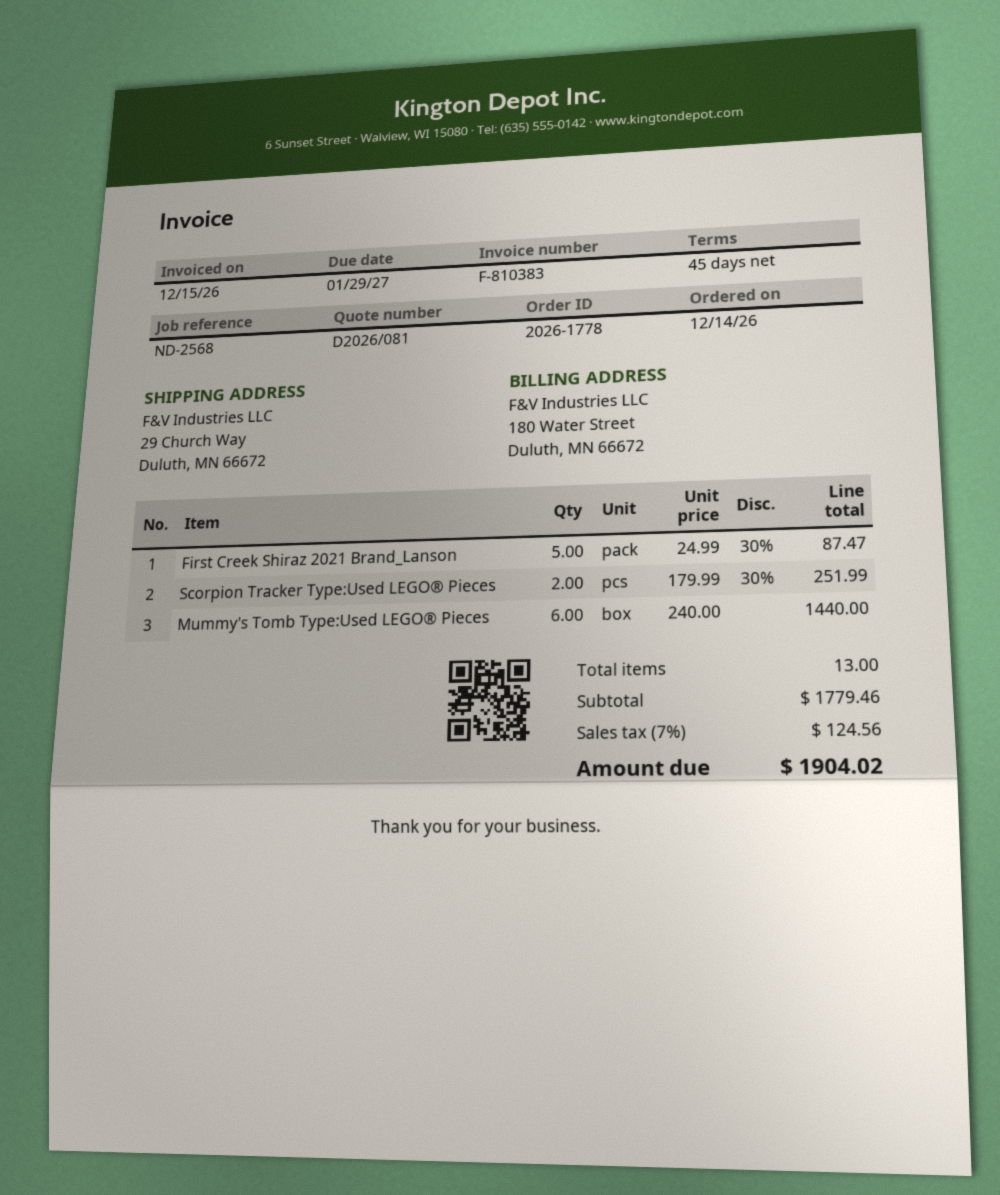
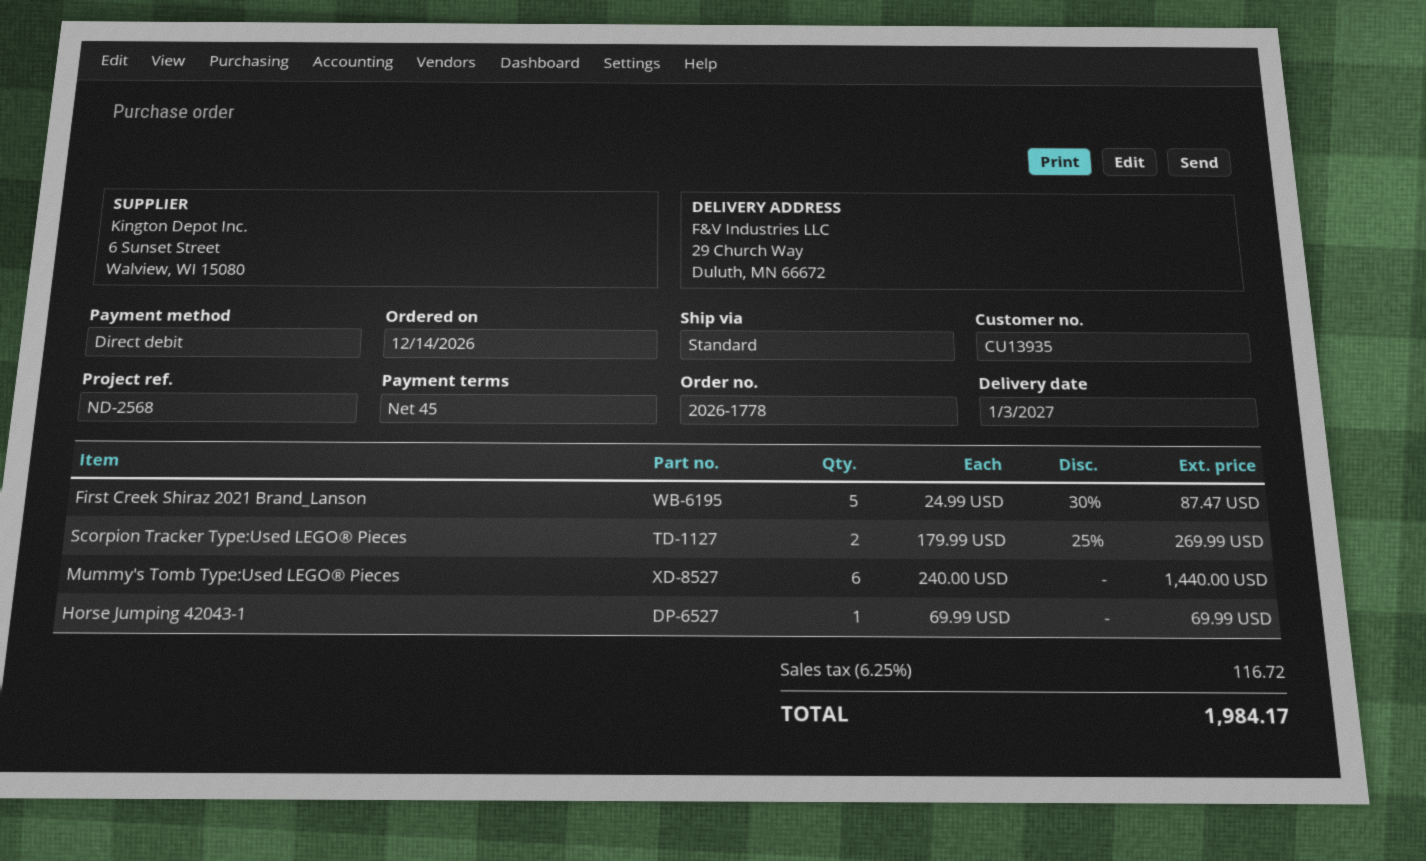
Scorpion Tracker Type:Used LEGO® Pieces: 2 x 179.99 - 30% = 251.99 -> 2 x 179.99 - 25% = 269.99
Horse Jumping 42043-1: none -> 1 x 69.99 = 69.99
tax: 7% = 124.56 -> 6.25% = 116.72
total: 1904.02 -> 1984.17

